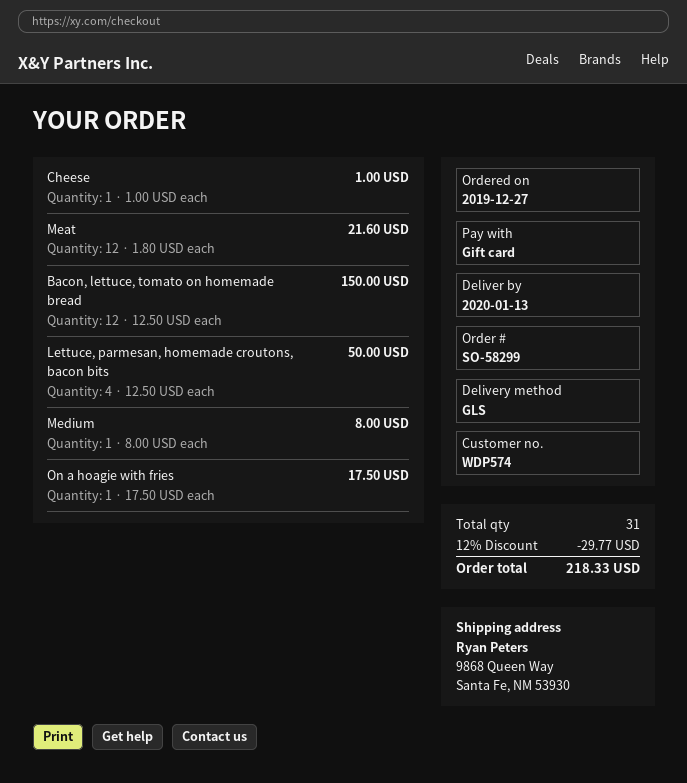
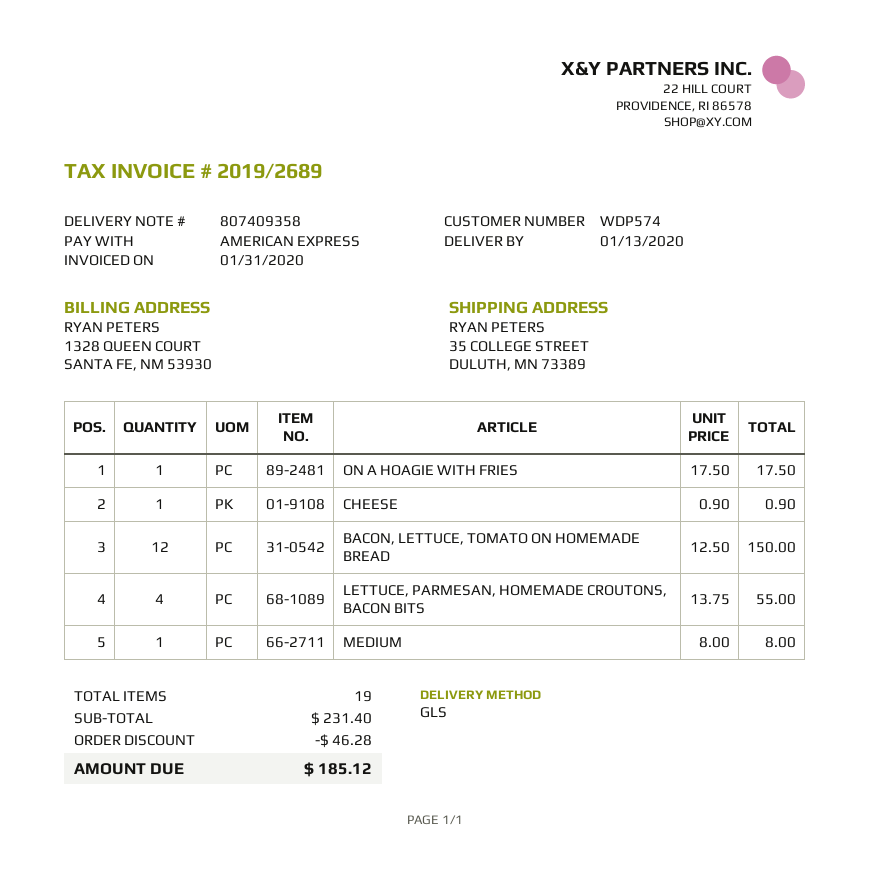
payment method: gift card -> American Express
ship to: 9868 Queen Way, Santa Fe, NM 53930 -> 35 COLLEGE STREET, DULUTH, MN 73389
Cheese: 1 x 1.00 = 1.00 -> 1 x 0.90 = 0.90
Meat: 12 x 1.80 = 21.60 -> none
Lettuce, parmesan, homemade croutons, bacon bits: 4 x 12.50 = 50.00 -> 4 x 13.75 = 55.00
total quantity: 31 -> 19
discount: 29.77 -> 46.28
total: 218.33 -> 185.12

